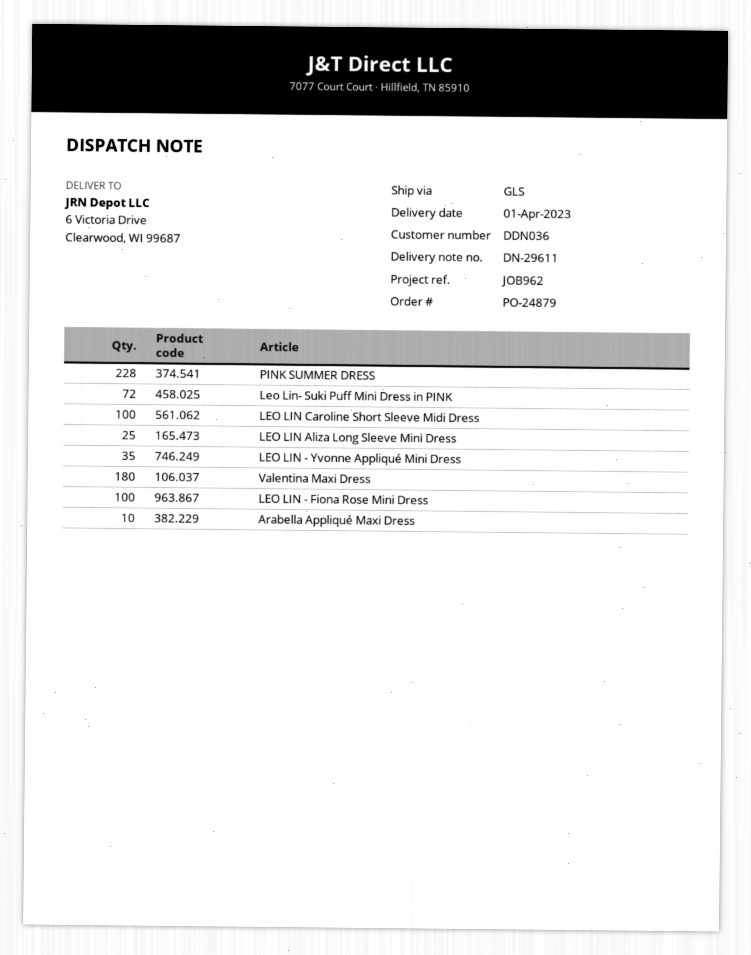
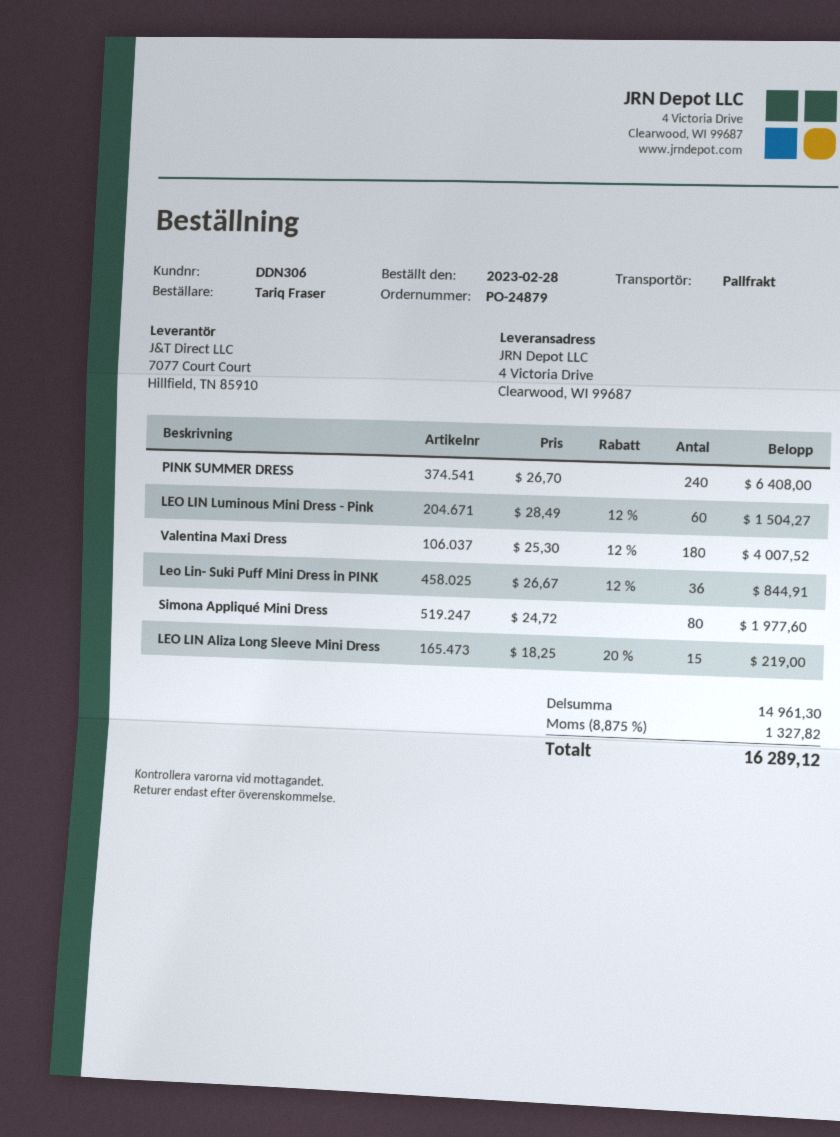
customer number: DDN036 -> DDN306
shipping method: GLS -> pallet freight
ship to: 6 Victoria Drive, Clearwood, WI 99687 -> 4 Victoria Drive, Clearwood, WI 99687
PINK SUMMER DRESS: 228 -> 240
Leo Lin- Suki Puff Mini Dress in PINK: 72 -> 36
LEO LIN Caroline Short Sleeve Midi Dress: 100 -> none
LEO LIN Aliza Long Sleeve Mini Dress: 25 -> 15
LEO LIN - Yvonne Appliqué Mini Dress: 35 -> none
LEO LIN - Fiona Rose Mini Dress: 100 -> none
Arabella Appliqué Maxi Dress: 10 -> none
LEO LIN Luminous Mini Dress - Pink: none -> 60
Simona Appliqué Mini Dress: none -> 80

